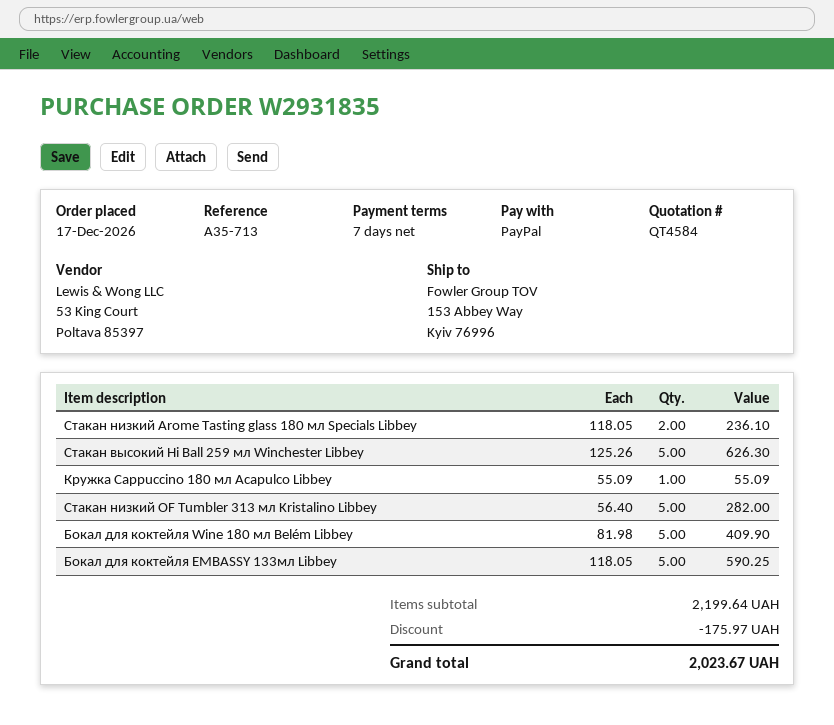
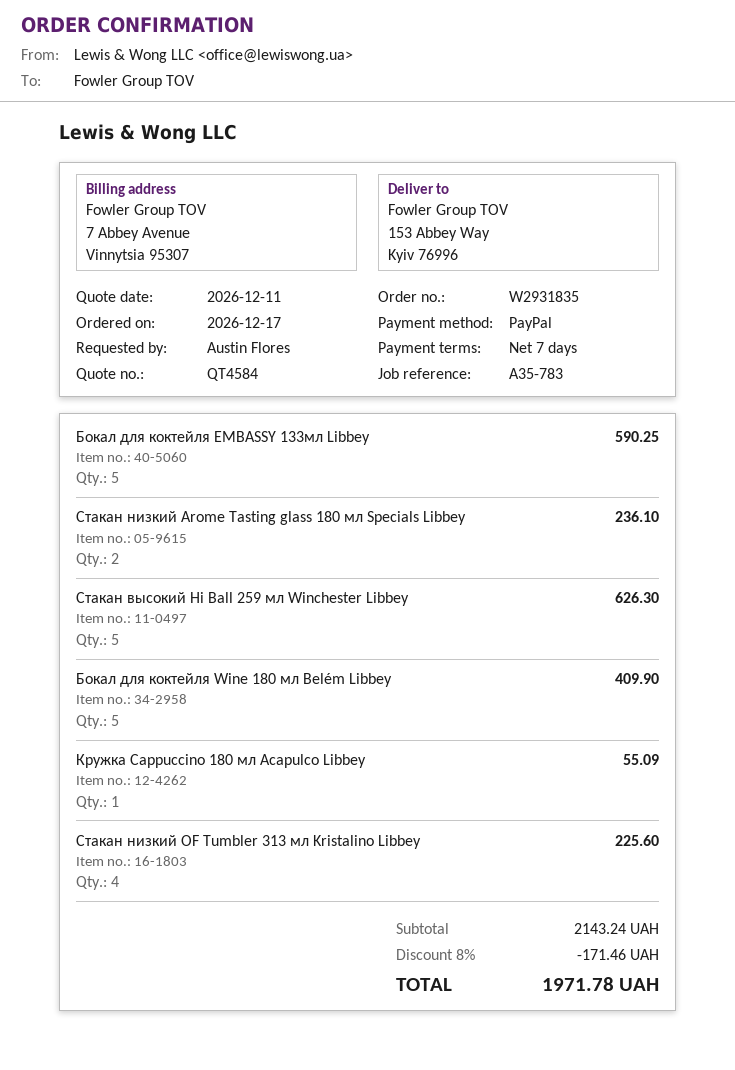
reference: A35-713 -> A35-783
Стакан низкий OF Tumbler 313 мл Kristalino Libbey: 5 for 282.00 -> 4 for 225.60
subtotal: 2199.64 -> 2143.24
discount: 175.97 -> 171.46
total: 2023.67 -> 1971.78

